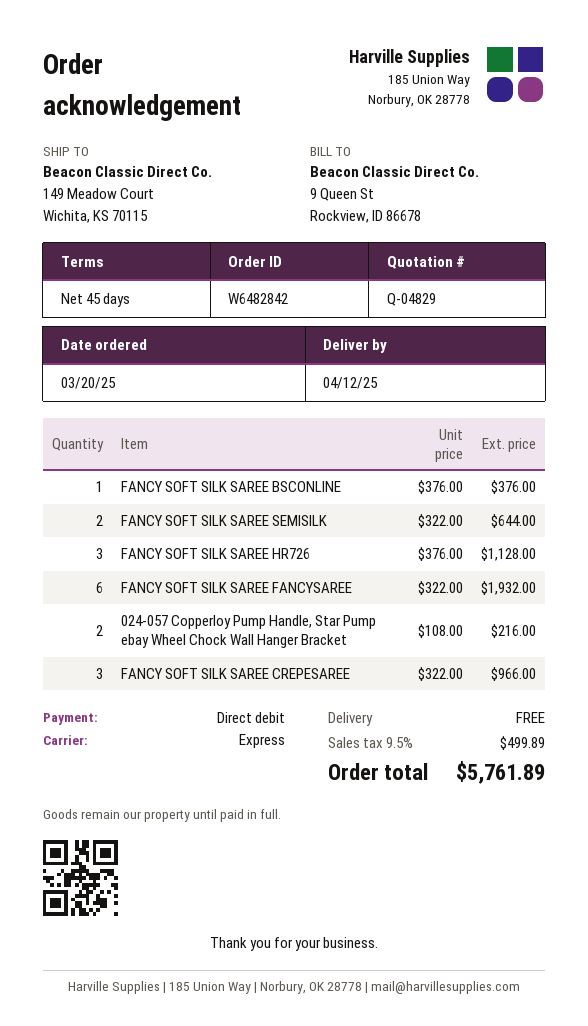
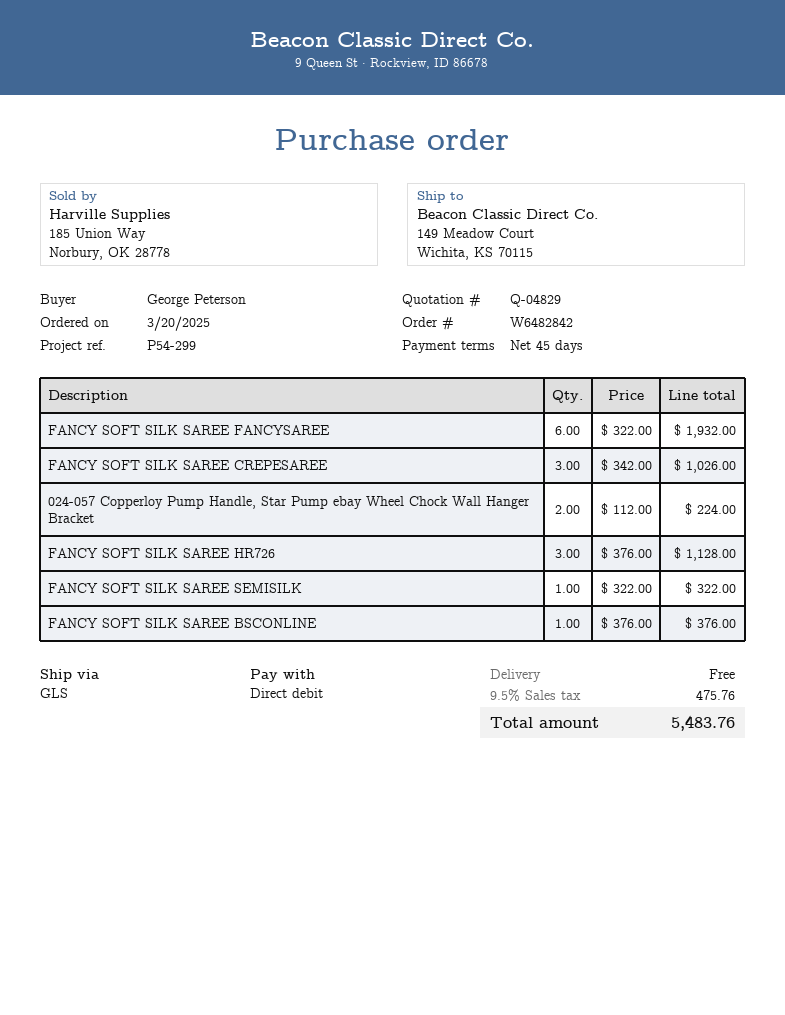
shipping method: express -> GLS
FANCY SOFT SILK SAREE SEMISILK: 2 x 322.00 = 644.00 -> 1 x 322.00 = 322.00
024-057 Copperloy Pump Handle, Star Pump ebay Wheel Chock Wall Hanger Bracket: 2 x 108.00 = 216.00 -> 2 x 112.00 = 224.00
FANCY SOFT SILK SAREE CREPESAREE: 3 x 322.00 = 966.00 -> 3 x 342.00 = 1026.00
tax: 9.5% = 499.89 -> 9.5% = 475.76
total: 5761.89 -> 5483.76

